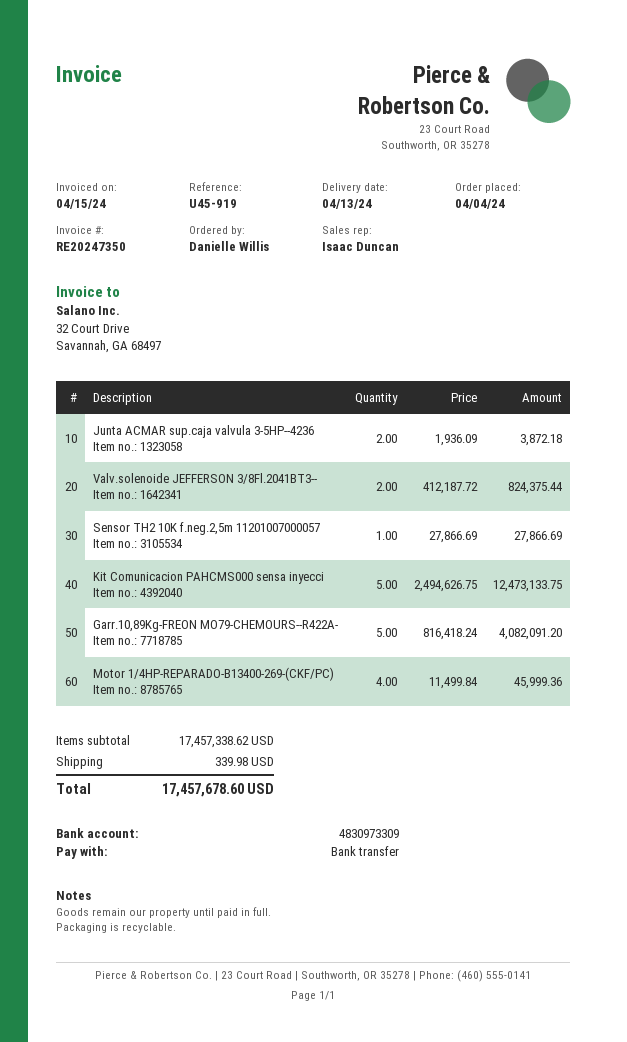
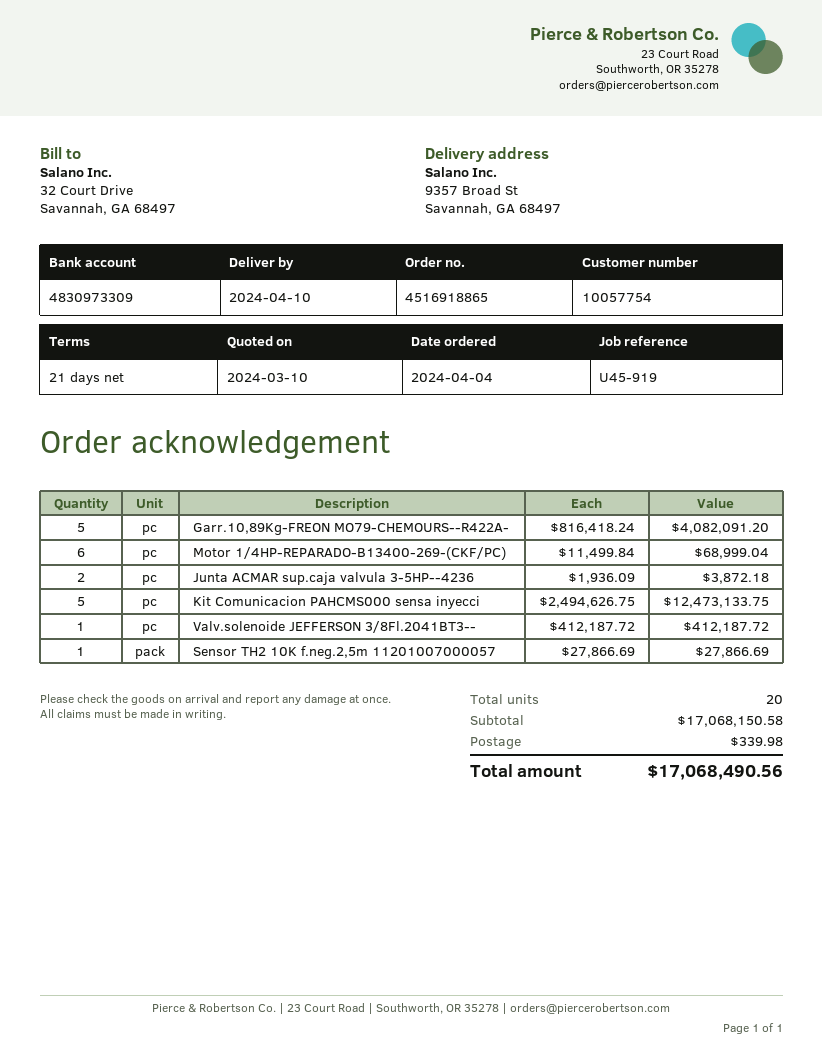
delivery date: 2024-04-13 -> 2024-04-10
Valv.solenoide JEFFERSON 3/8Fl.2041BT3--: 2 x 412187.72 = 824375.44 -> 1 x 412187.72 = 412187.72
Motor 1/4HP-REPARADO-B13400-269-(CKF/PC): 4 x 11499.84 = 45999.36 -> 6 x 11499.84 = 68999.04
subtotal: 17457338.62 -> 17068150.58
total: 17457678.60 -> 17068490.56

